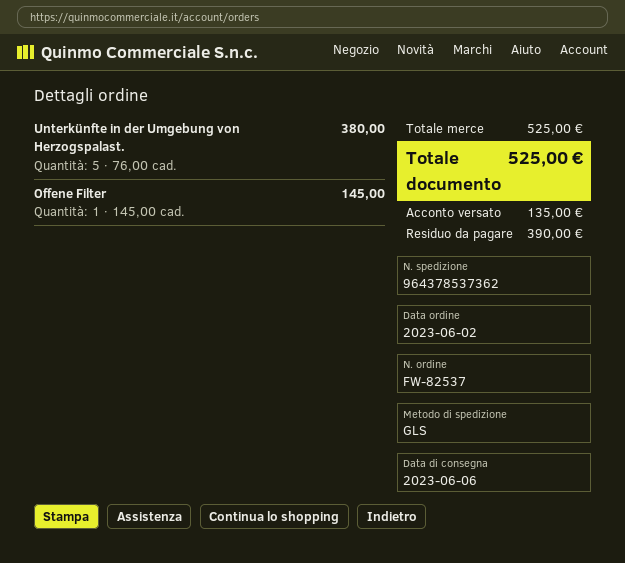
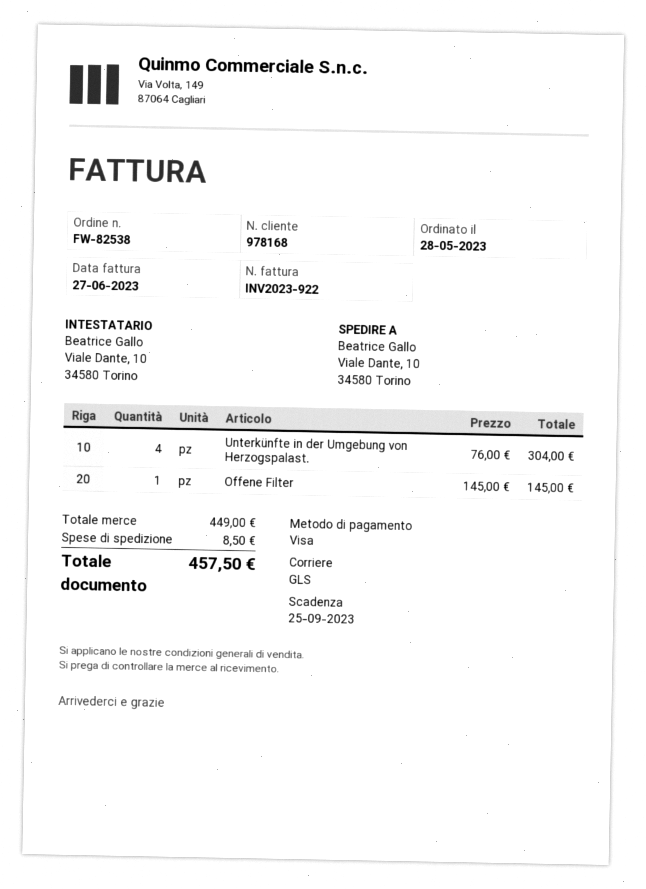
order number: FW-82537 -> FW-82538
order date: 2023-06-02 -> 2023-05-28
Unterkünfte in der Umgebung von Herzogspalast.: 5 x 76.00 = 380.00 -> 4 x 76.00 = 304.00
subtotal: 525.00 -> 449.00
shipping: none -> 8.50
total: 525.00 -> 457.50

